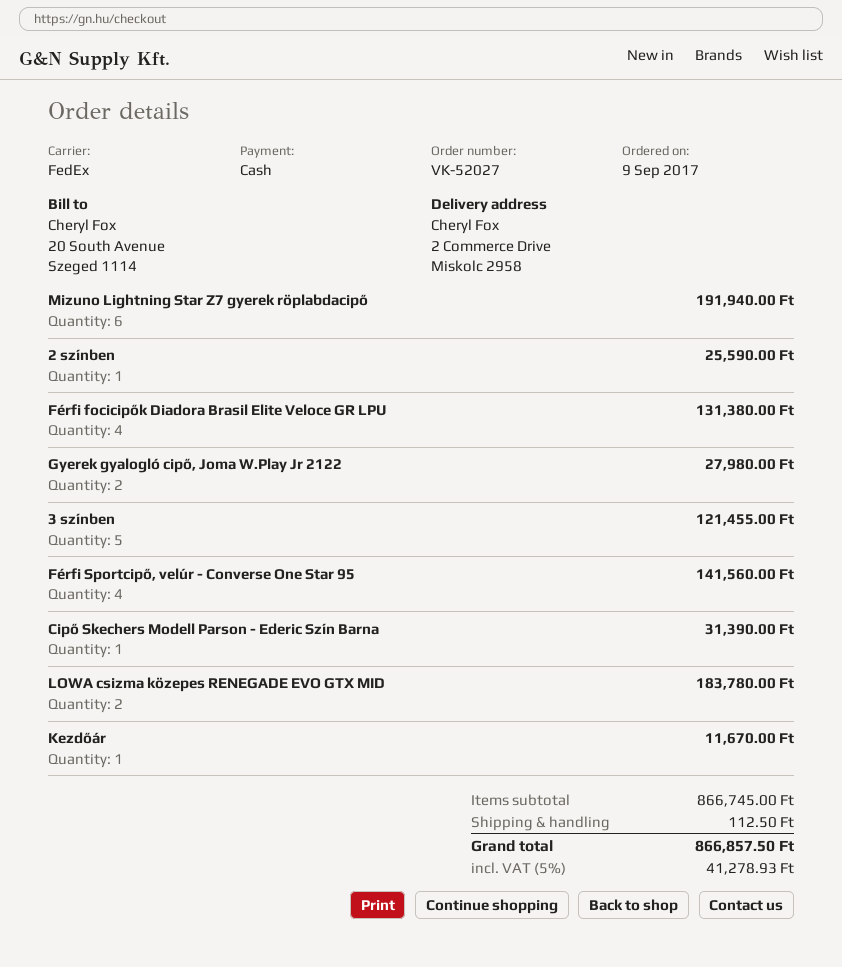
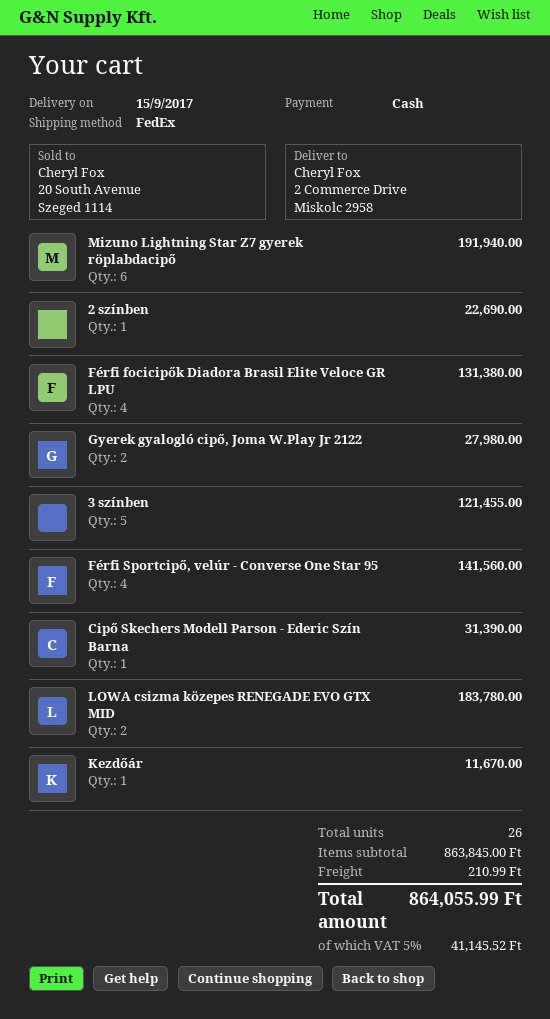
2 színben: 1 for 25590.00 -> 1 for 22690.00
subtotal: 866745.00 -> 863845.00
shipping: 112.50 -> 210.99
tax: 5% = 41278.93 -> 5% = 41145.52
total: 866857.50 -> 864055.99

